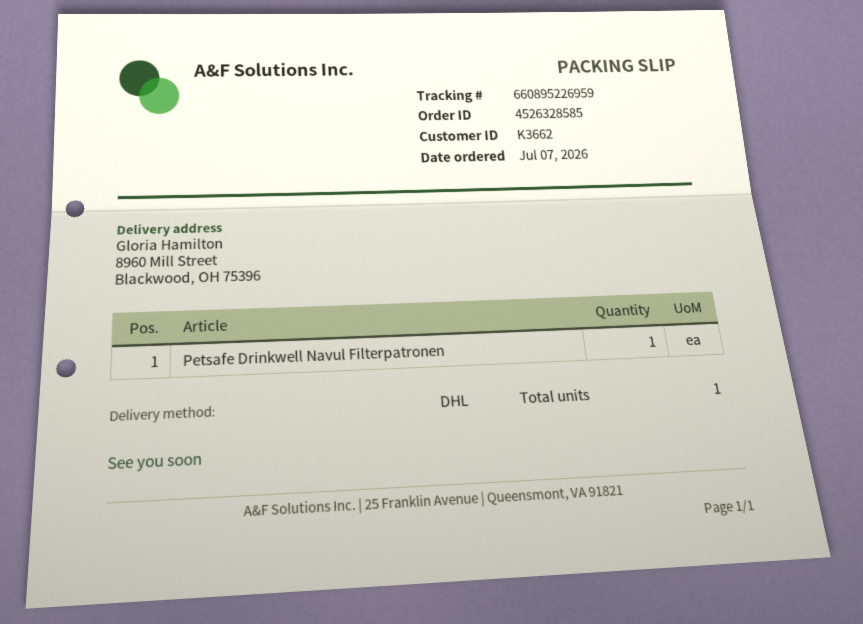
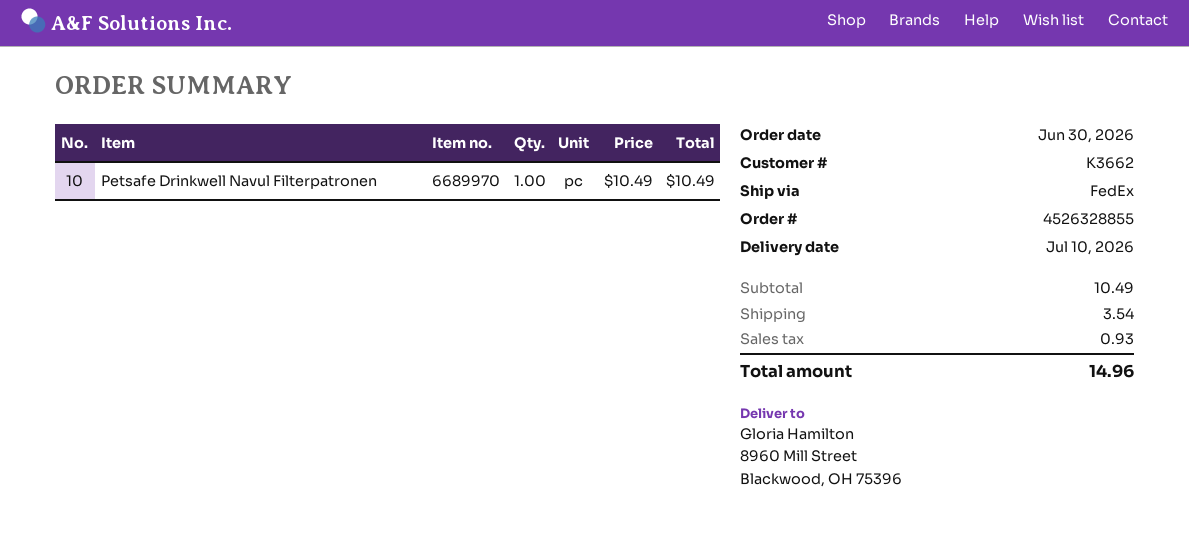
order number: 4526328585 -> 4526328855
order date: 2026-07-07 -> 2026-06-30
shipping method: DHL -> FedEx

